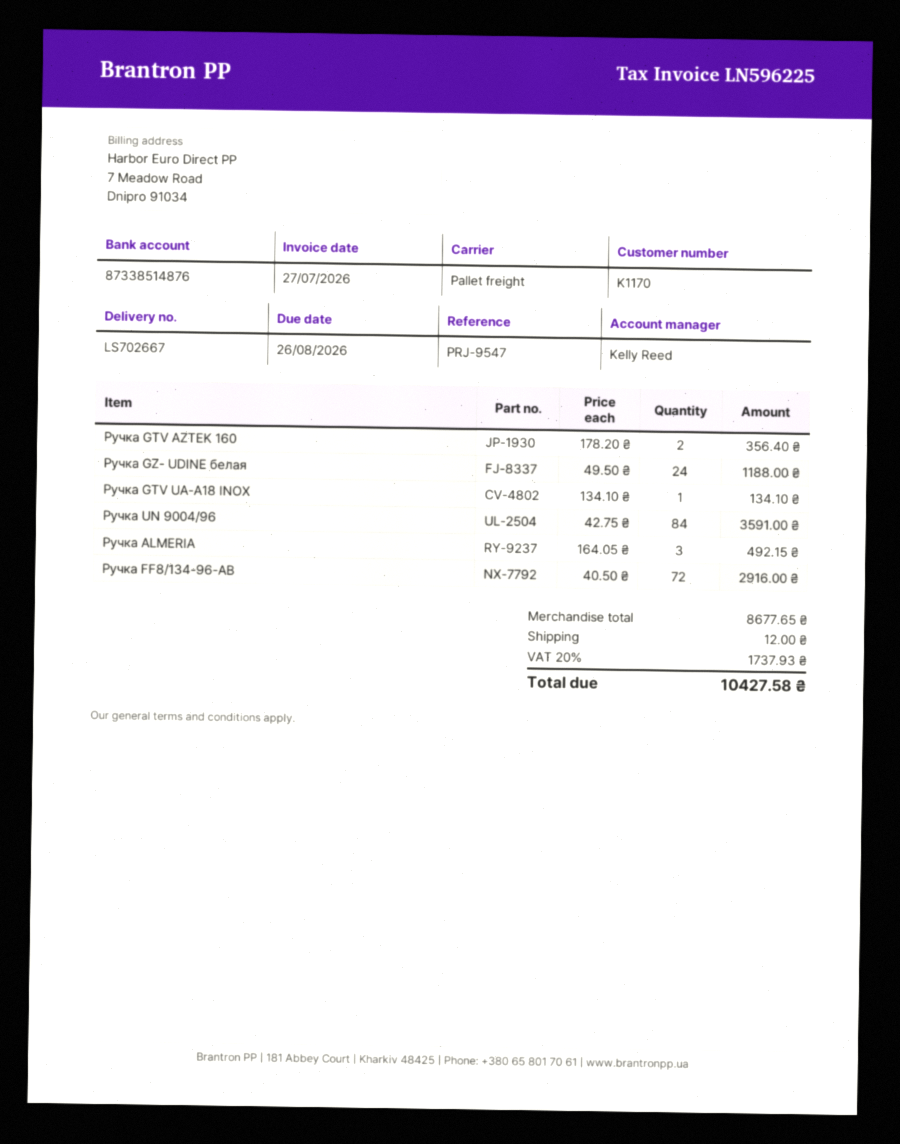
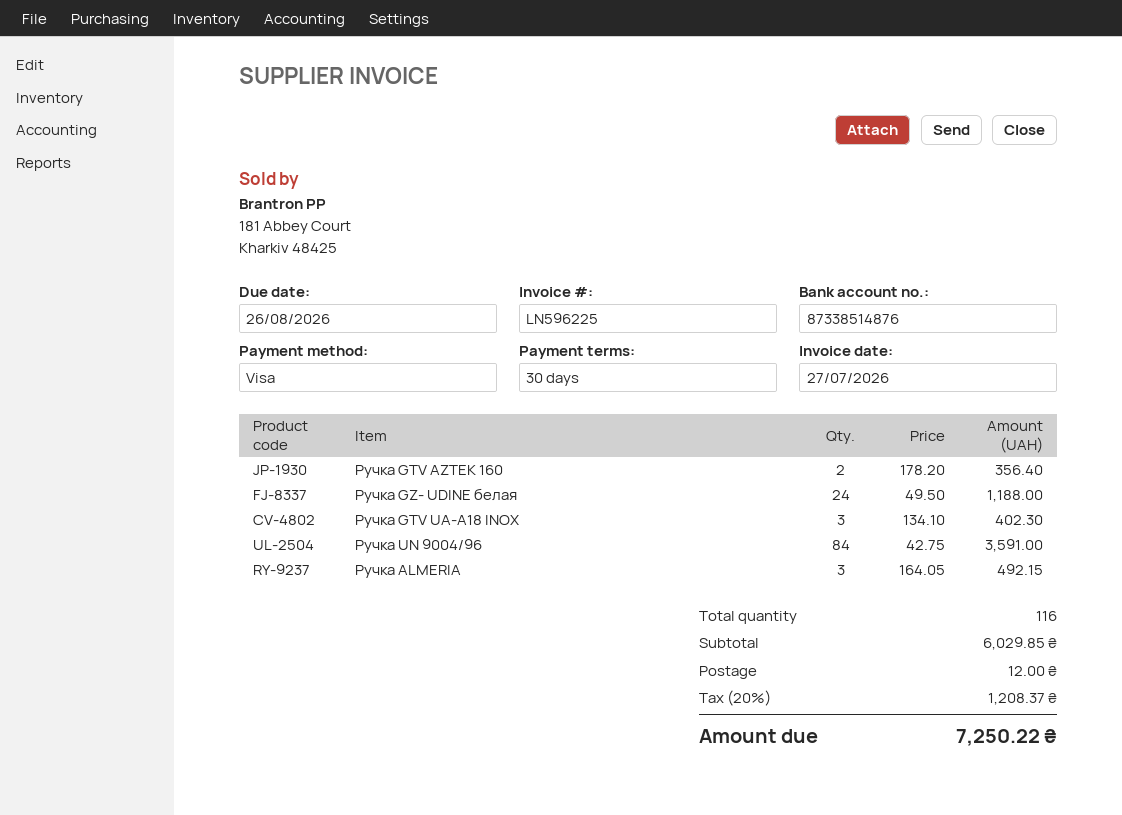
Ручка GTV UA-A18 INOX: 1 x 134.10 = 134.10 -> 3 x 134.10 = 402.30
Ручка FF8/134-96-AB: 72 x 40.50 = 2916.00 -> none
subtotal: 8677.65 -> 6029.85
tax: 20% = 1737.93 -> 20% = 1208.37
total: 10427.58 -> 7250.22

